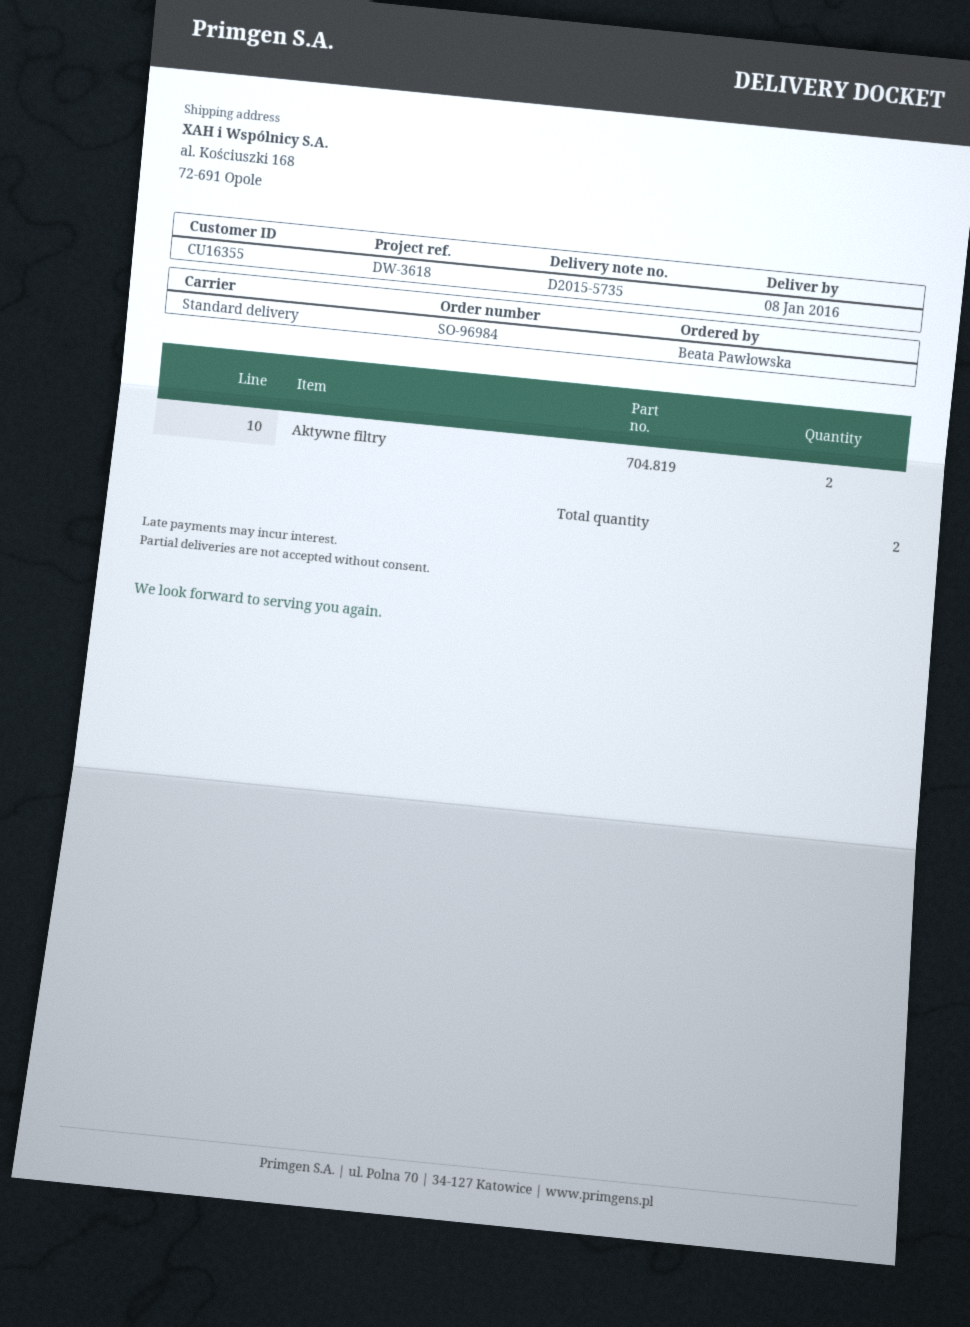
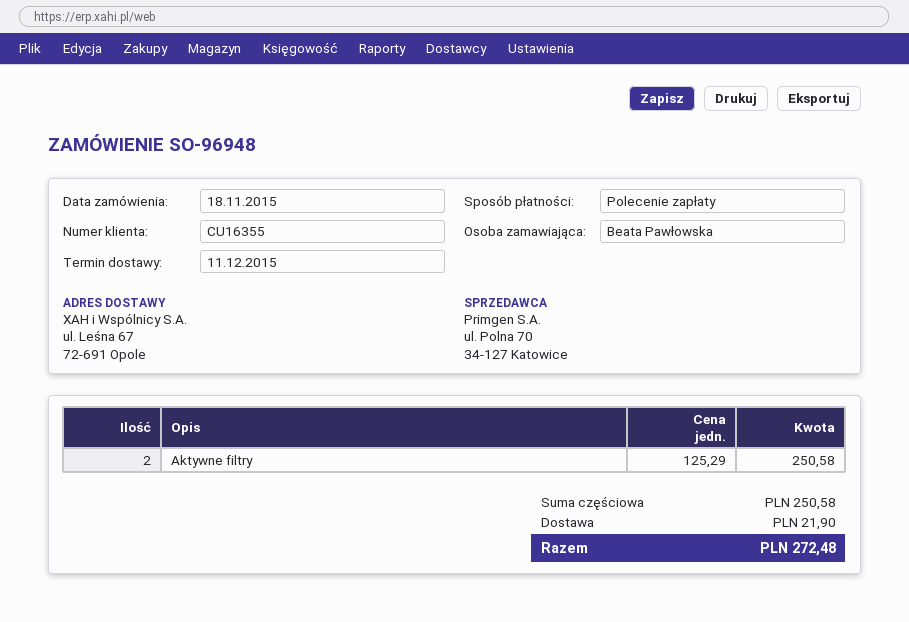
order number: SO-96984 -> SO-96948
delivery date: 2016-01-08 -> 2015-12-11
ship to: al. Kościuszki 168, 72-691 Opole -> ul. Leśna 67, 72-691 Opole

